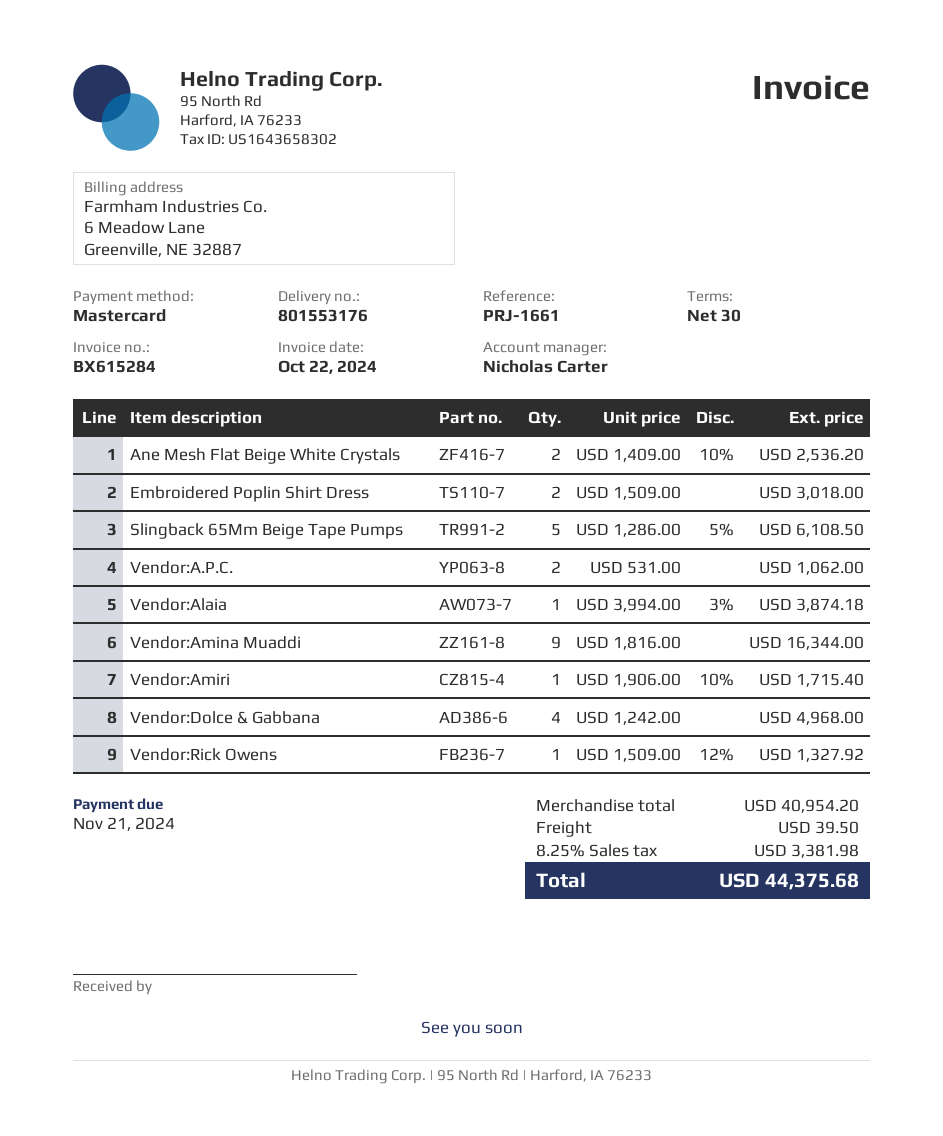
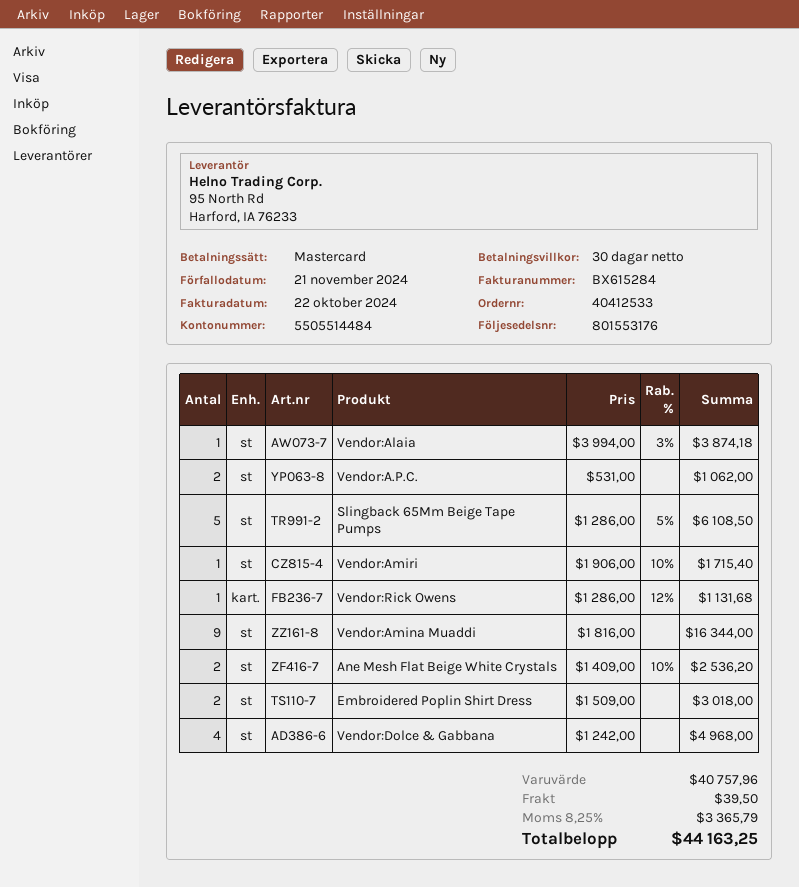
Vendor:Rick Owens: 1 x 1509.00 - 12% = 1327.92 -> 1 x 1286.00 - 12% = 1131.68
subtotal: 40954.20 -> 40757.96
tax: 8.25% = 3381.98 -> 8.25% = 3365.79
total: 44375.68 -> 44163.25

